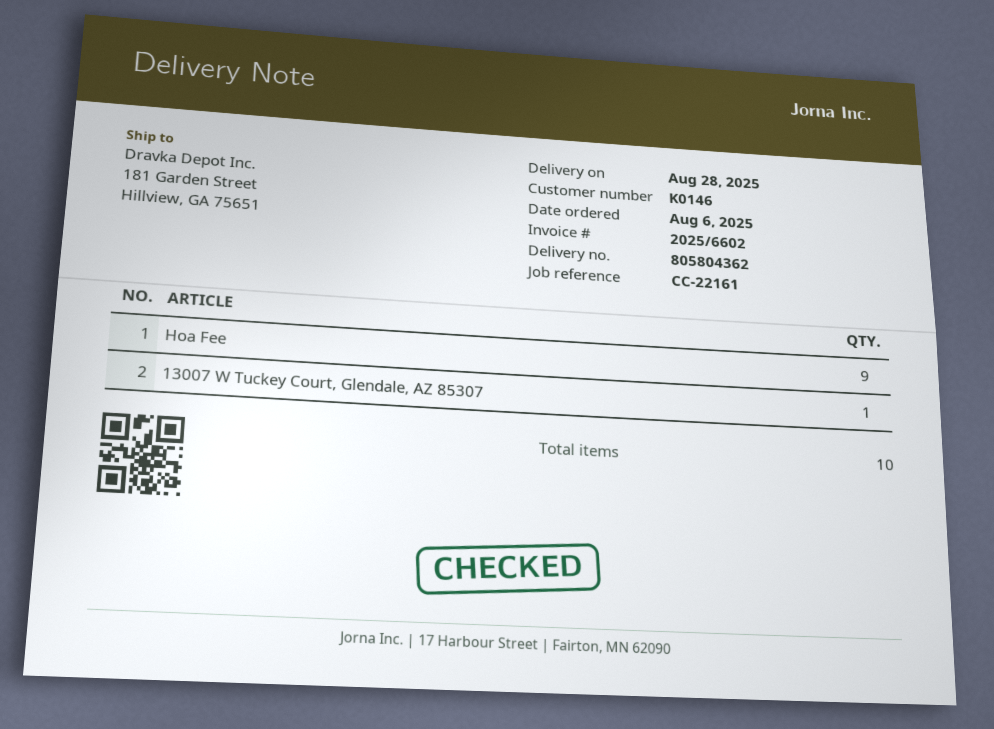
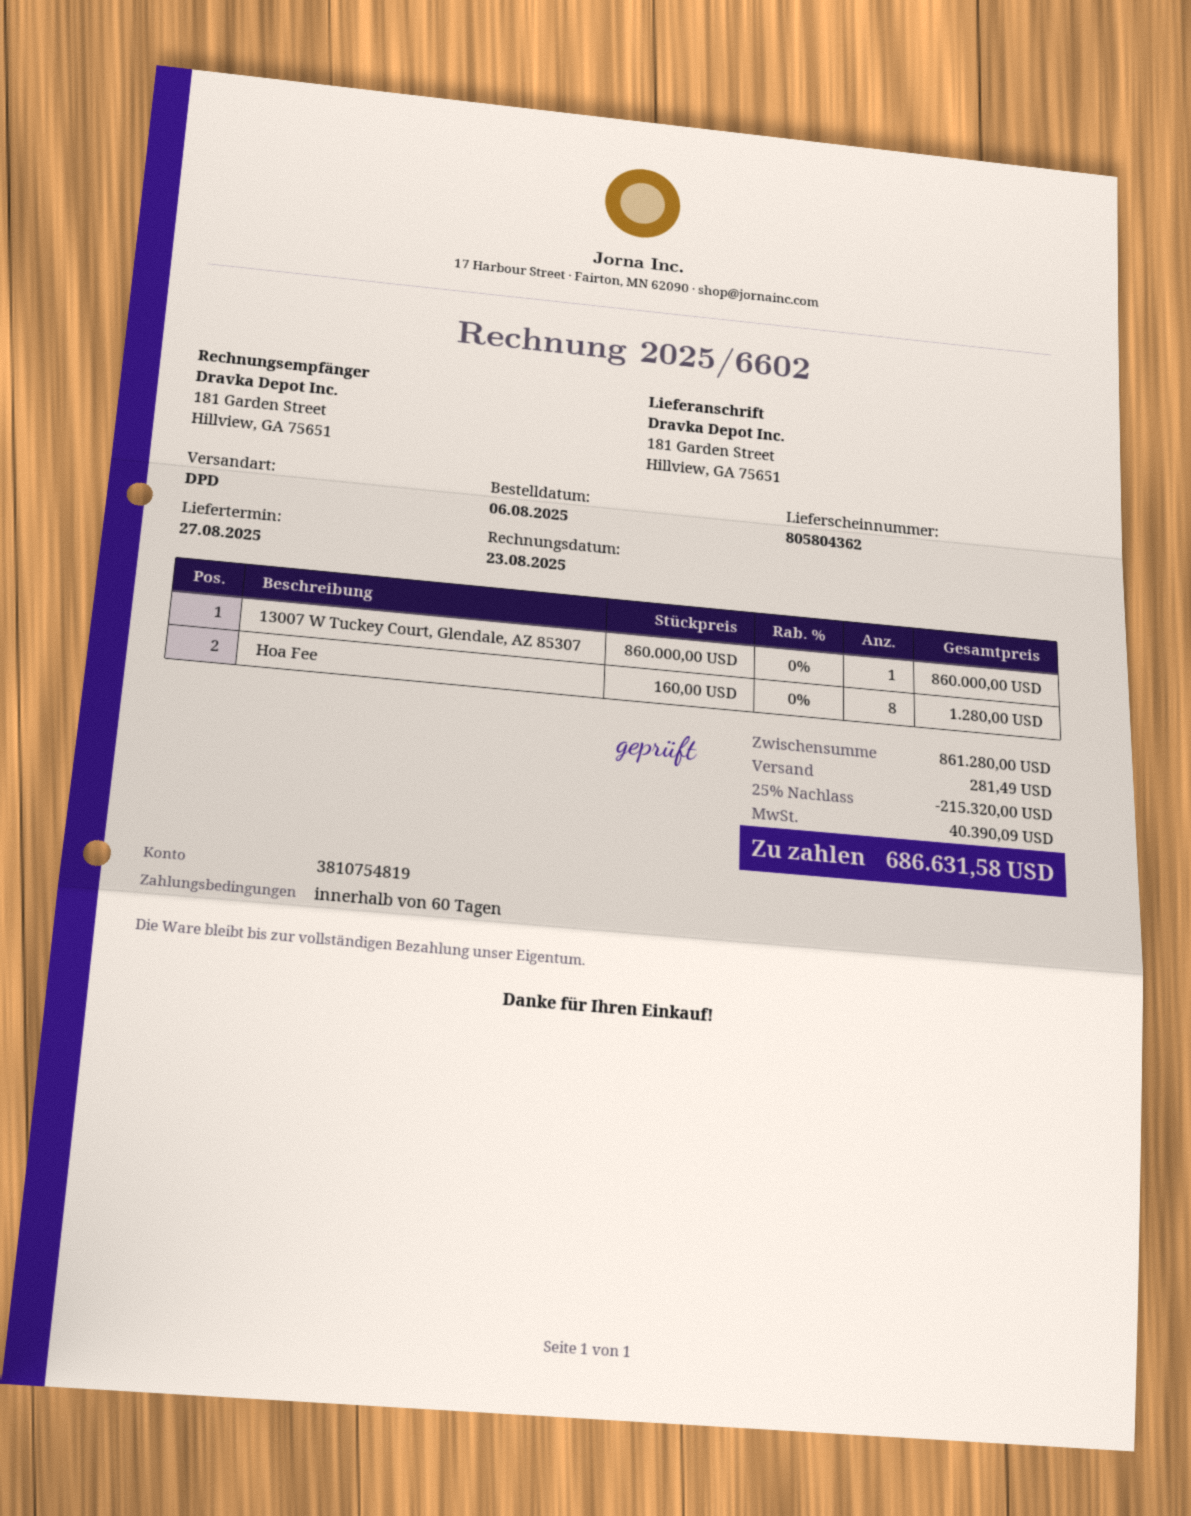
delivery date: 2025-08-28 -> 2025-08-27
Hoa Fee: 9 -> 8

